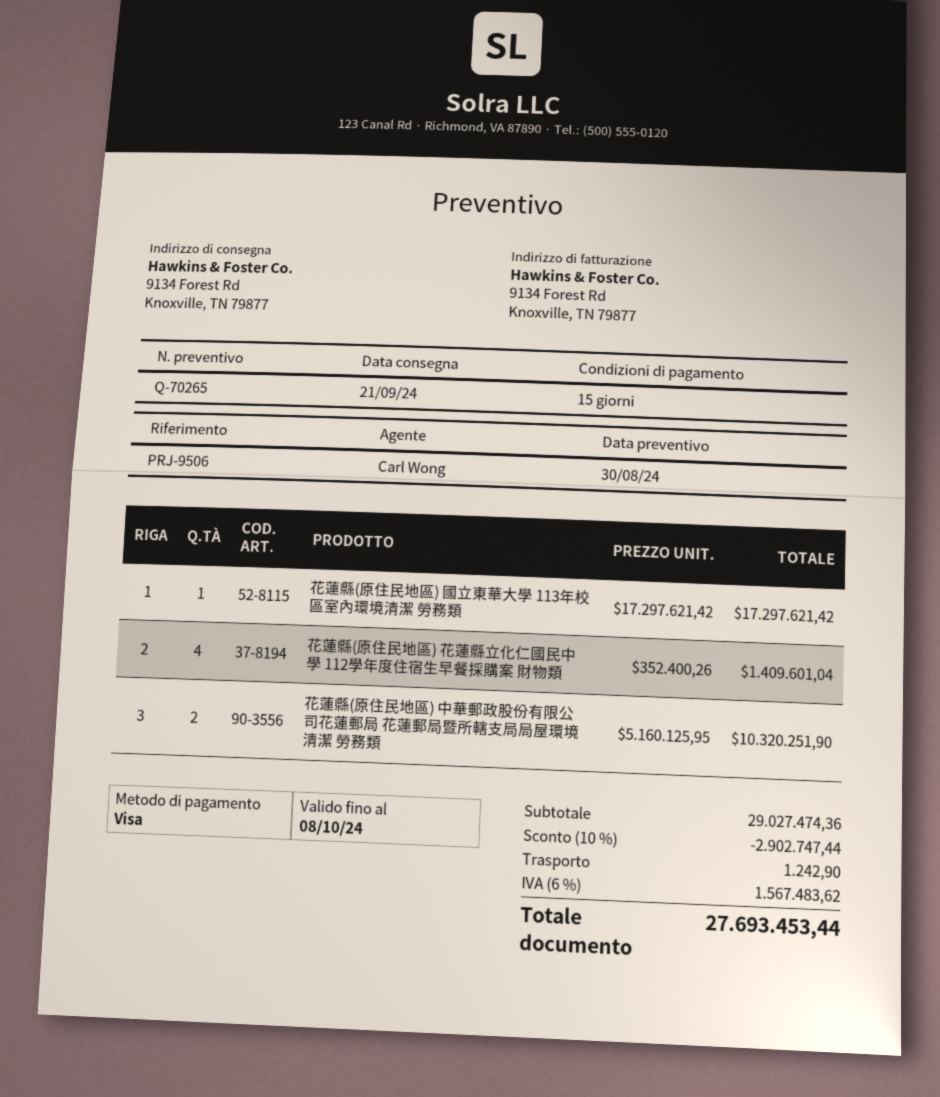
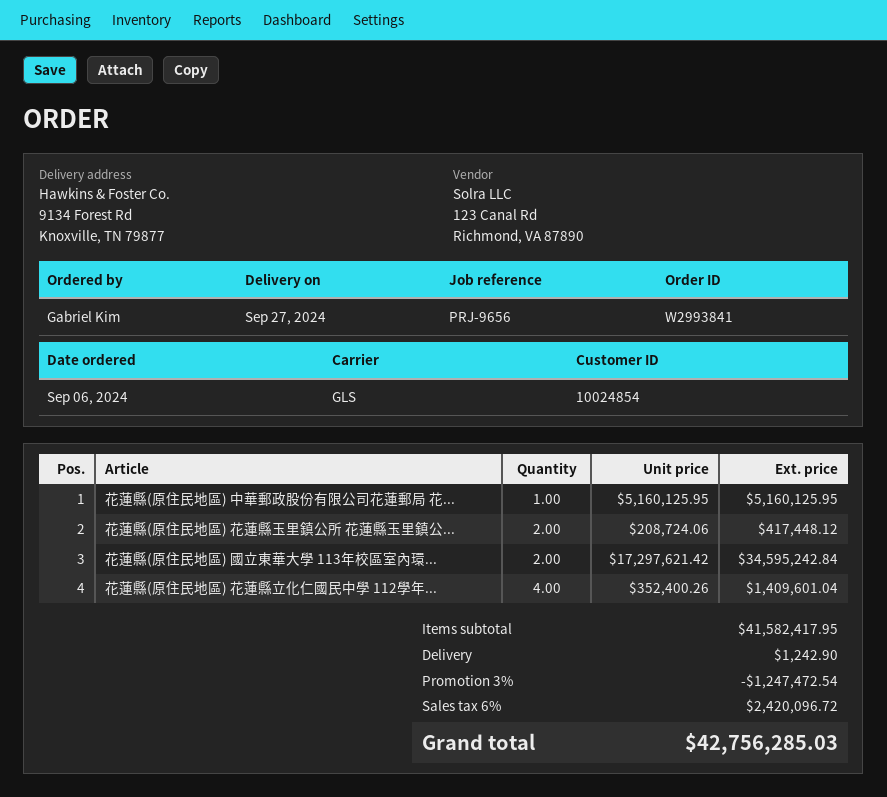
delivery date: 2024-09-21 -> 2024-09-27
reference: PRJ-9506 -> PRJ-9656
花蓮縣(原住民地區) 國立東華大學 113年校區室內環境清潔 勞務類: 1 x 17297621.42 = 17297621.42 -> 2 x 17297621.42 = 34595242.84
花蓮縣(原住民地區) 中華郵政股份有限公司花蓮郵局 花蓮郵局暨所轄支局局屋環境清潔 勞務類: 2 x 5160125.95 = 10320251.90 -> 1 x 5160125.95 = 5160125.95
花蓮縣(原住民地區) 花蓮縣玉里鎮公所 花蓮縣玉里鎮公...: none -> 2 x 208724.06 = 417448.12
subtotal: 29027474.36 -> 41582417.95
discount: 10% = 2902747.44 -> 3% = 1247472.54
tax: 6% = 1567483.62 -> 6% = 2420096.72
total: 27693453.44 -> 42756285.03

